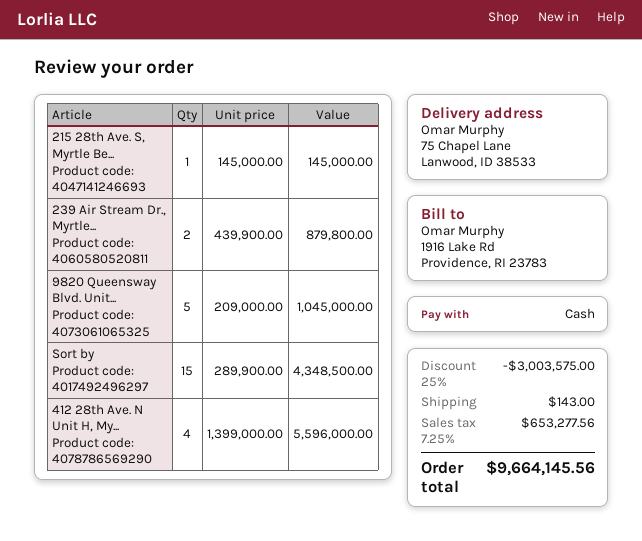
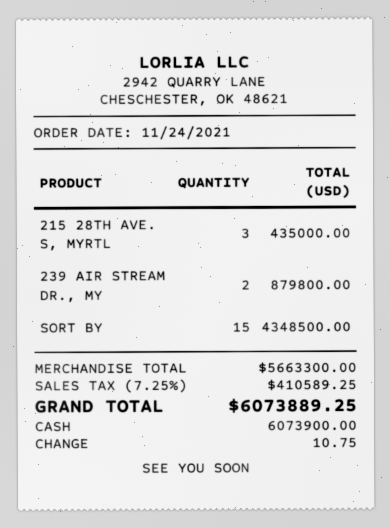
215 28th Ave. S, Myrtle Be...: 1 for 145000.00 -> 3 for 435000.00
9820 Queensway Blvd. Unit...: 5 for 1045000.00 -> none
412 28th Ave. N Unit H, My...: 4 for 5596000.00 -> none
discount: 25% = 3003575.00 -> none
shipping: 143.00 -> none
tax: 7.25% = 653277.56 -> 7.25% = 410589.25
total: 9664145.56 -> 6073889.25

